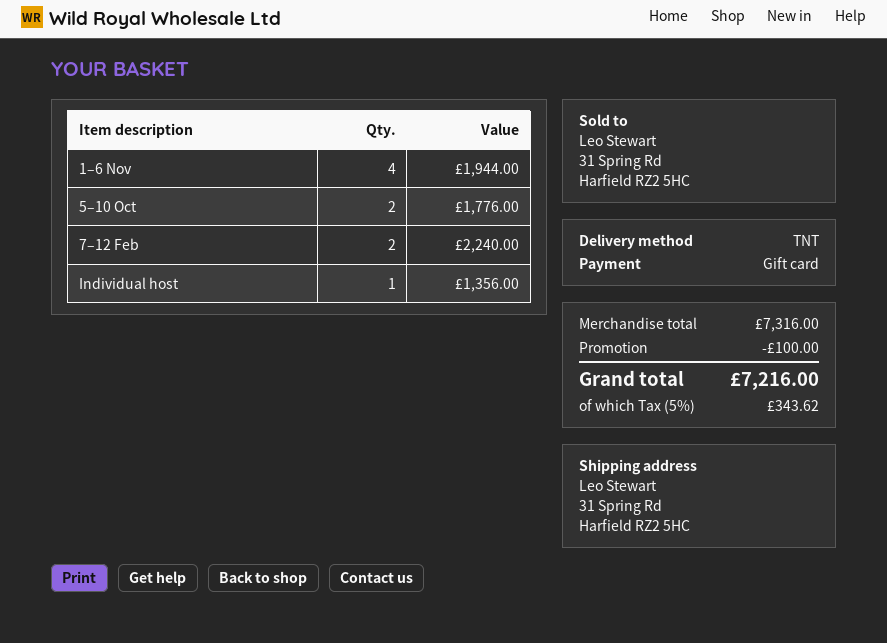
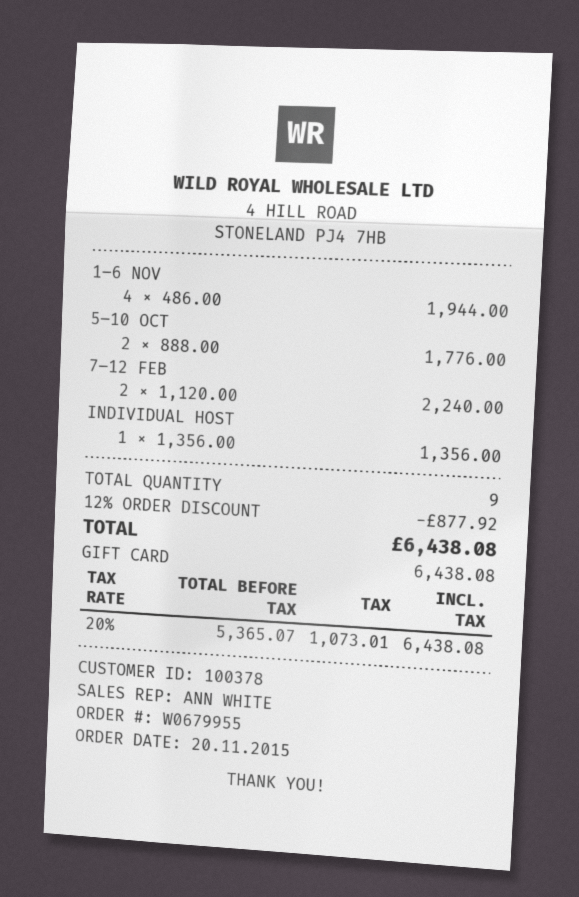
discount: 100.00 -> 877.92
tax: 5% = 343.62 -> 20% = 1073.01
total: 7216.00 -> 6438.08

